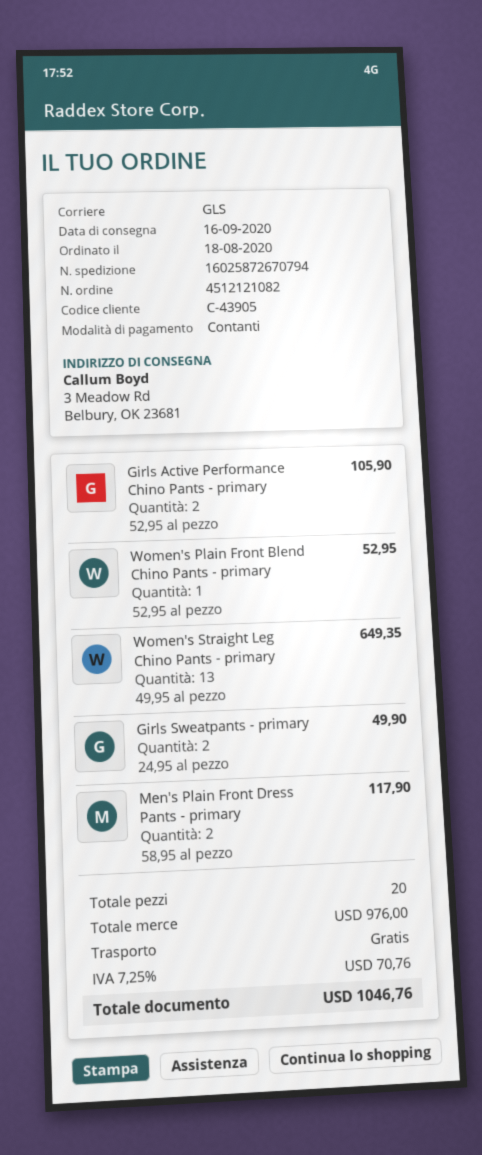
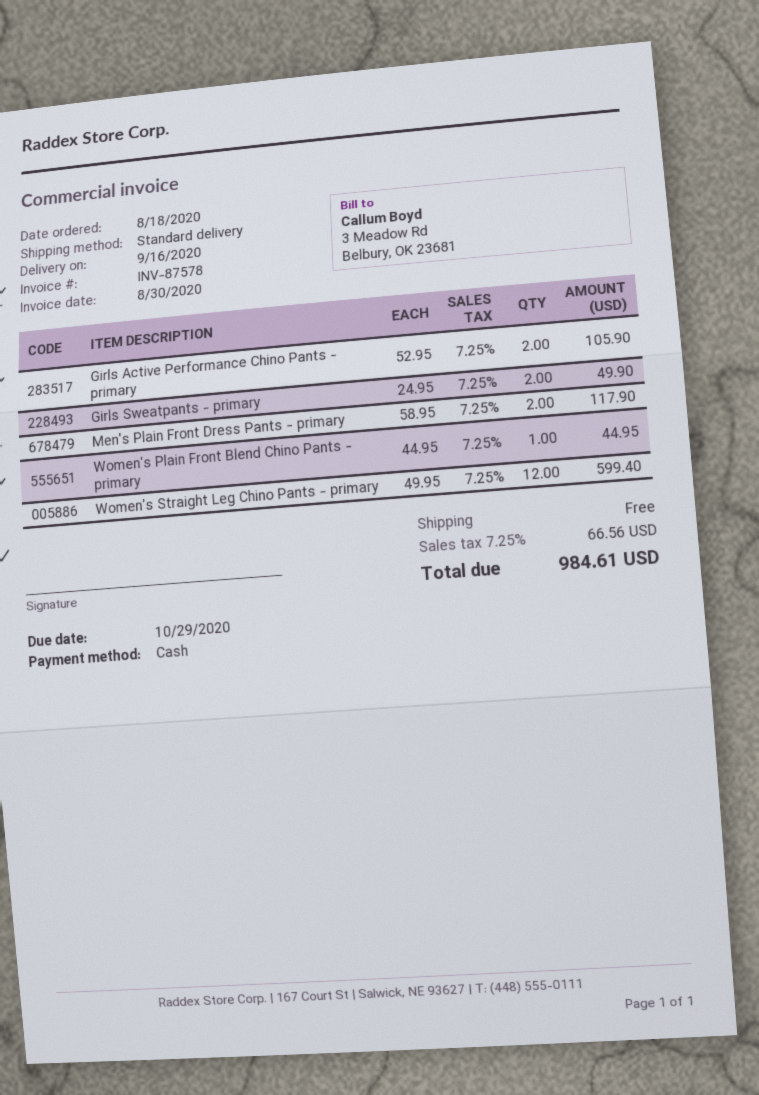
shipping method: GLS -> standard
Women's Plain Front Blend Chino Pants - primary: 1 x 52.95 = 52.95 -> 1 x 44.95 = 44.95
Women's Straight Leg Chino Pants - primary: 13 x 49.95 = 649.35 -> 12 x 49.95 = 599.40
tax: 7.25% = 70.76 -> 7.25% = 66.56
total: 1046.76 -> 984.61

